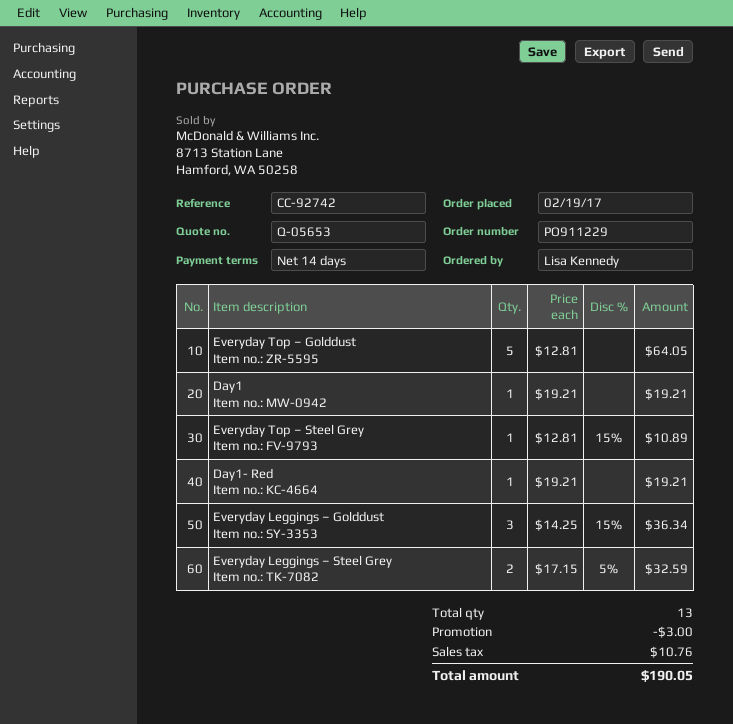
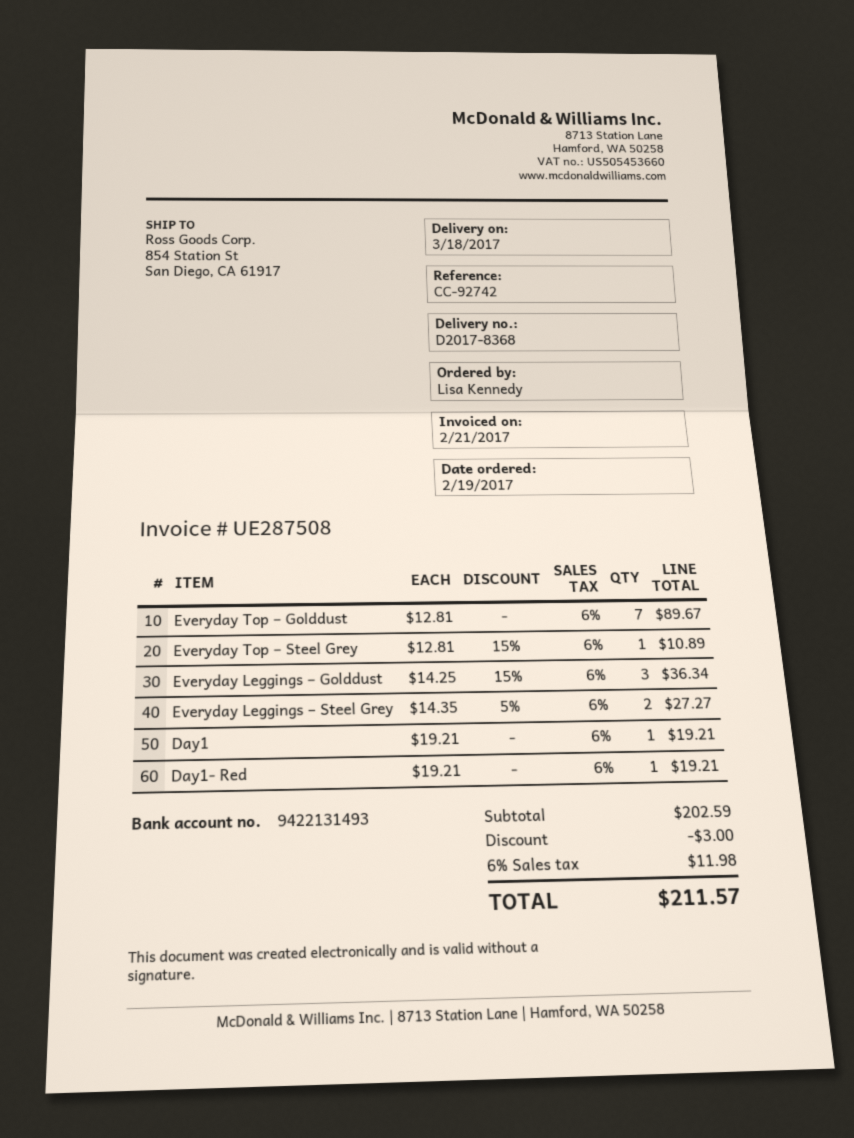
Everyday Top – Golddust: 5 x 12.81 = 64.05 -> 7 x 12.81 = 89.67
Everyday Leggings – Steel Grey: 2 x 17.15 - 5% = 32.59 -> 2 x 14.35 - 5% = 27.27
tax: 10.76 -> 11.98
total: 190.05 -> 211.57

